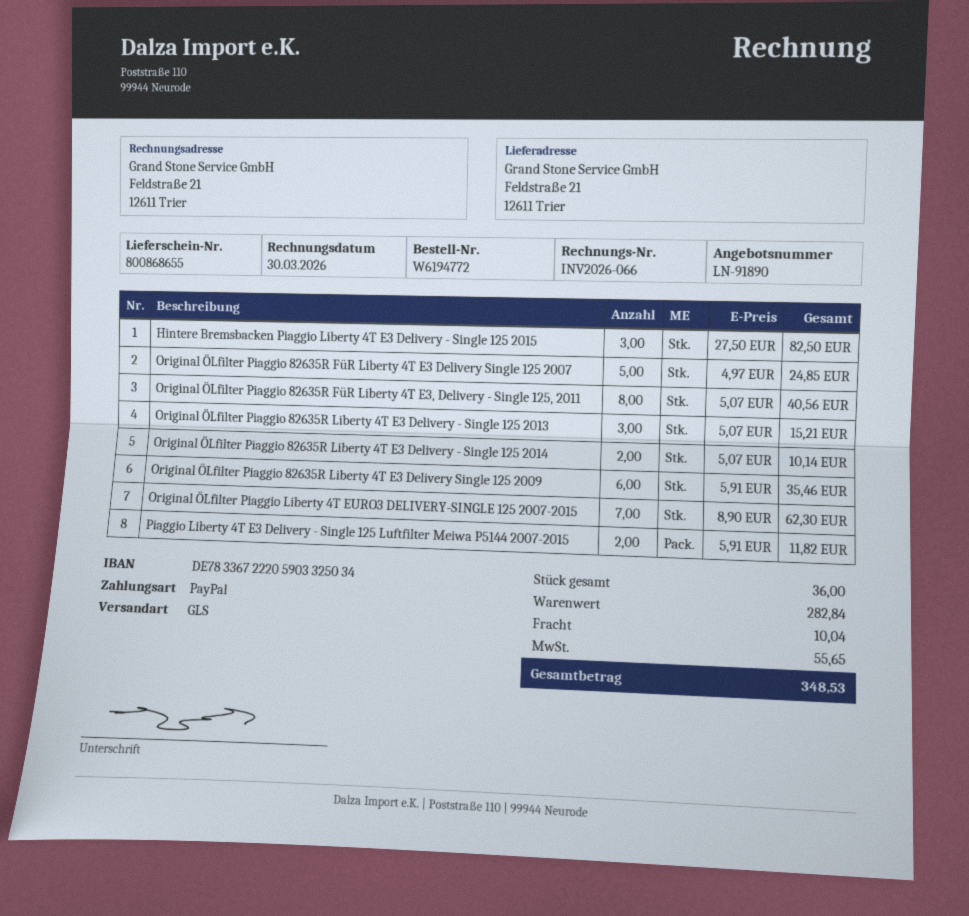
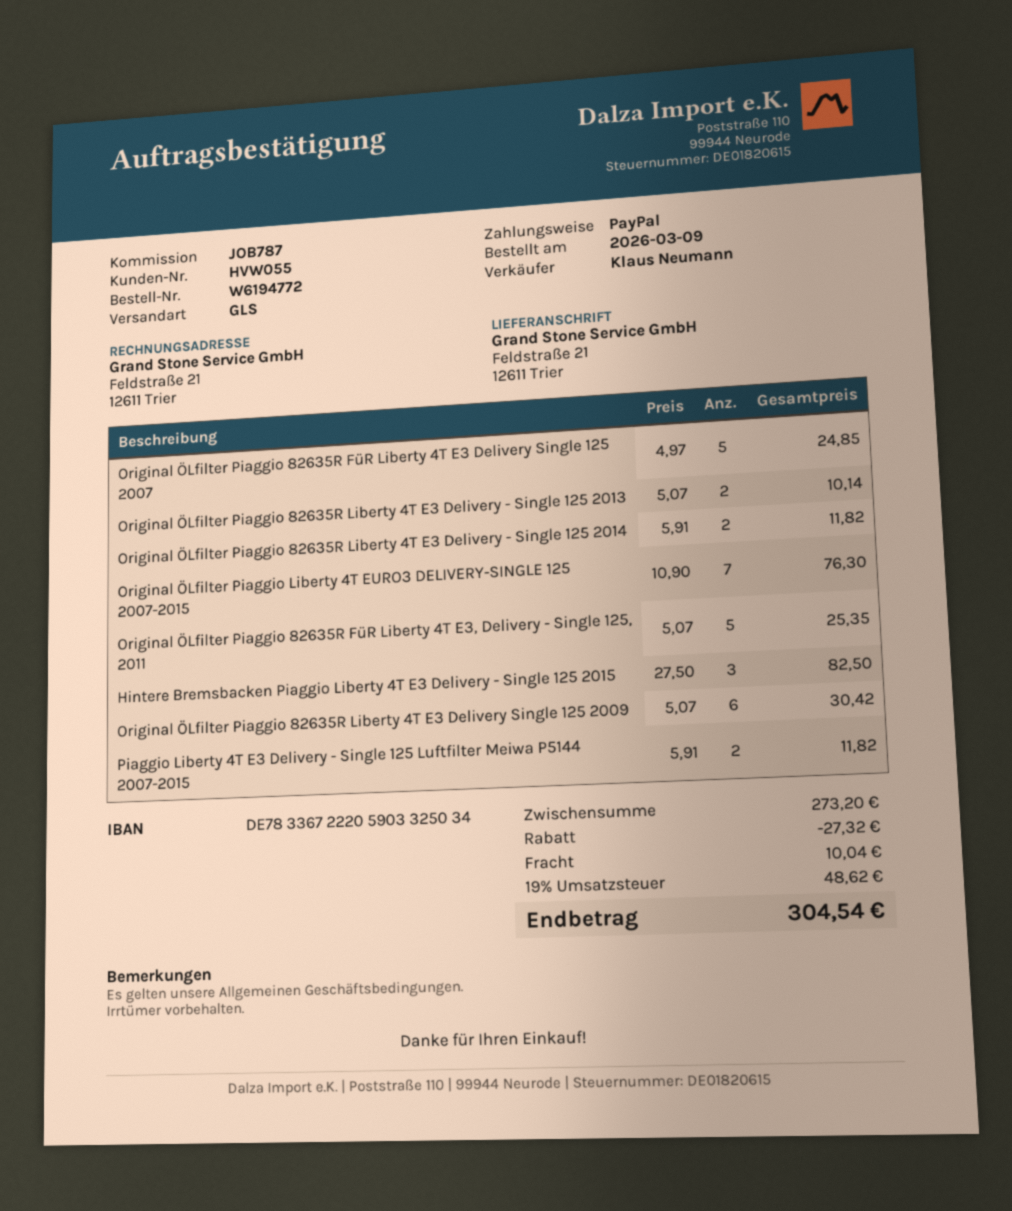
Original ÖLfilter Piaggio 82635R FüR Liberty 4T E3, Delivery - Single 125, 2011: 8 x 5.07 = 40.56 -> 5 x 5.07 = 25.35
Original ÖLfilter Piaggio 82635R Liberty 4T E3 Delivery - Single 125 2013: 3 x 5.07 = 15.21 -> 2 x 5.07 = 10.14
Original ÖLfilter Piaggio 82635R Liberty 4T E3 Delivery - Single 125 2014: 2 x 5.07 = 10.14 -> 2 x 5.91 = 11.82
Original ÖLfilter Piaggio 82635R Liberty 4T E3 Delivery Single 125 2009: 6 x 5.91 = 35.46 -> 6 x 5.07 = 30.42
Original ÖLfilter Piaggio Liberty 4T EURO3 DELIVERY-SINGLE 125 2007-2015: 7 x 8.90 = 62.30 -> 7 x 10.90 = 76.30
subtotal: 282.84 -> 273.20
discount: none -> 27.32
tax: 55.65 -> 48.62
total: 348.53 -> 304.54

